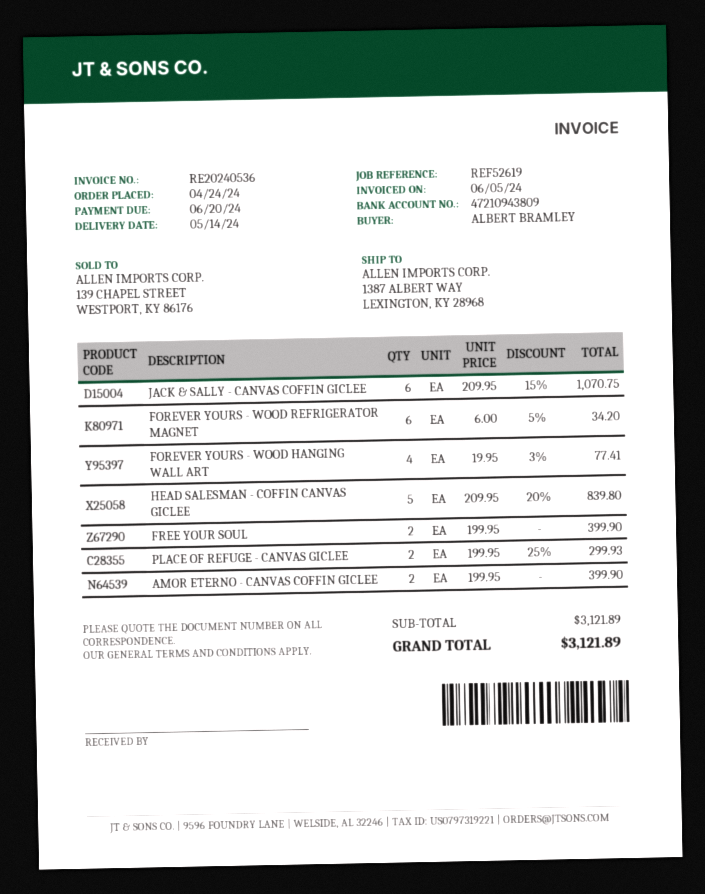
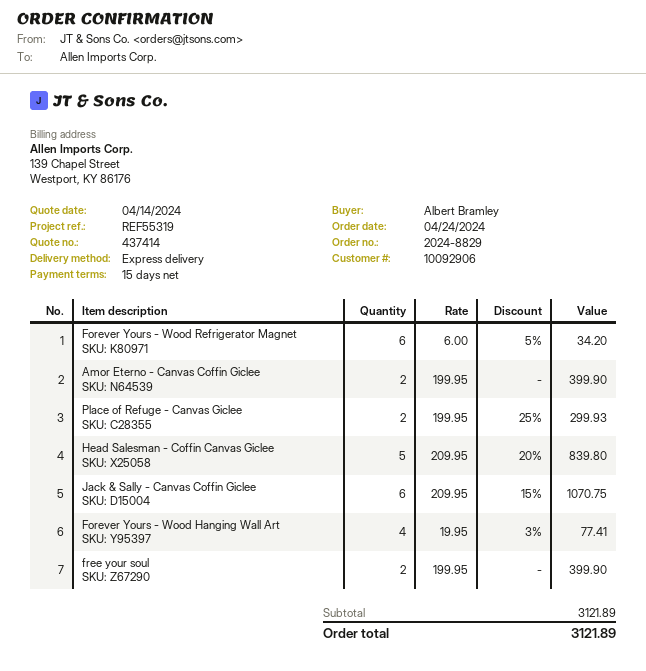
reference: REF52619 -> REF55319

